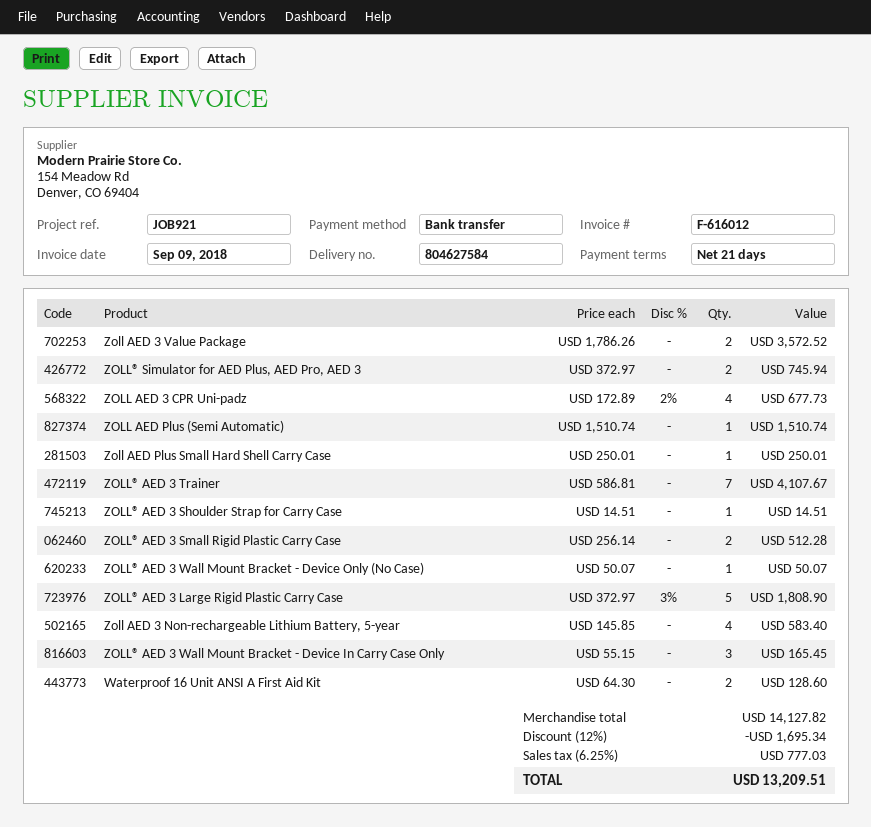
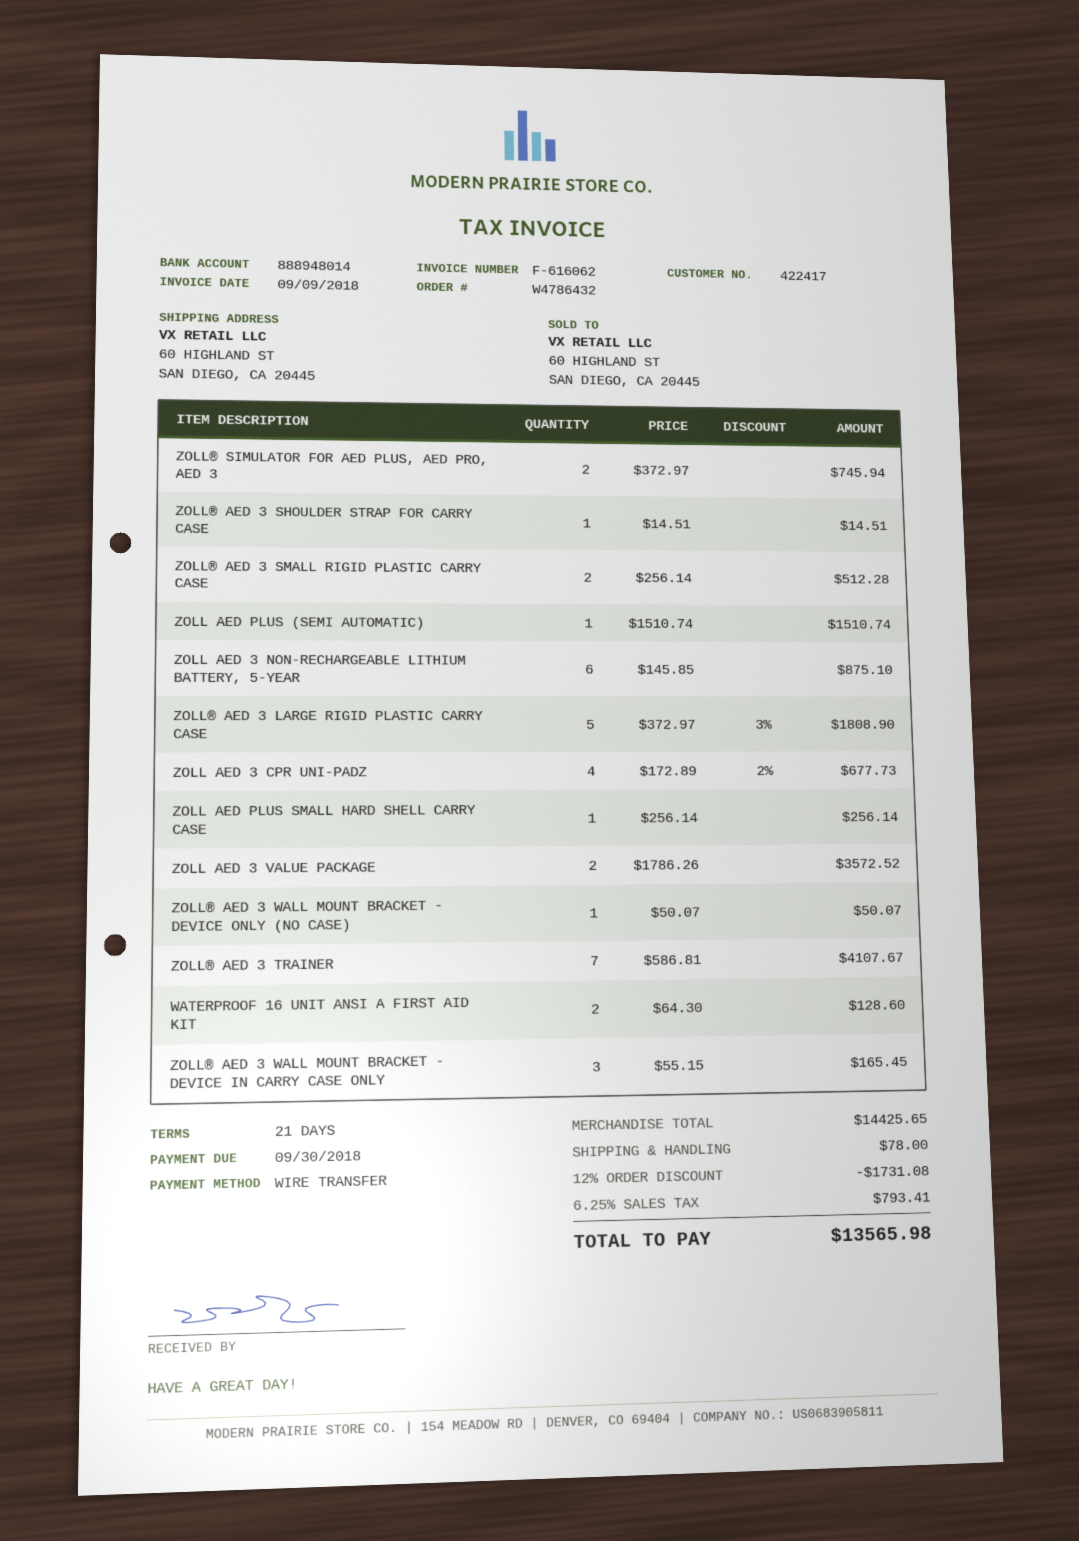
invoice number: F-616012 -> F-616062
Zoll AED Plus Small Hard Shell Carry Case: 1 x 250.01 = 250.01 -> 1 x 256.14 = 256.14
Zoll AED 3 Non-rechargeable Lithium Battery, 5-year: 4 x 145.85 = 583.40 -> 6 x 145.85 = 875.10
subtotal: 14127.82 -> 14425.65
discount: 12% = 1695.34 -> 12% = 1731.08
shipping: none -> 78.00
tax: 6.25% = 777.03 -> 6.25% = 793.41
total: 13209.51 -> 13565.98

